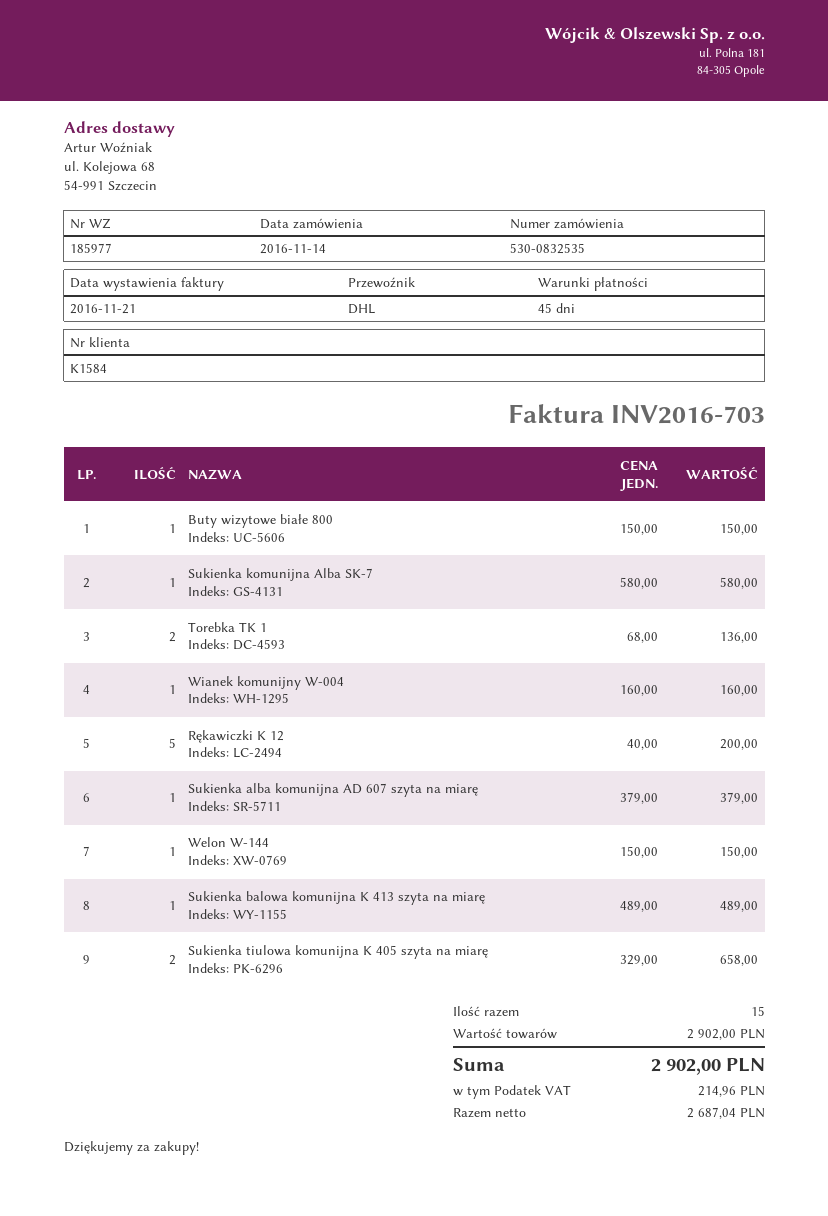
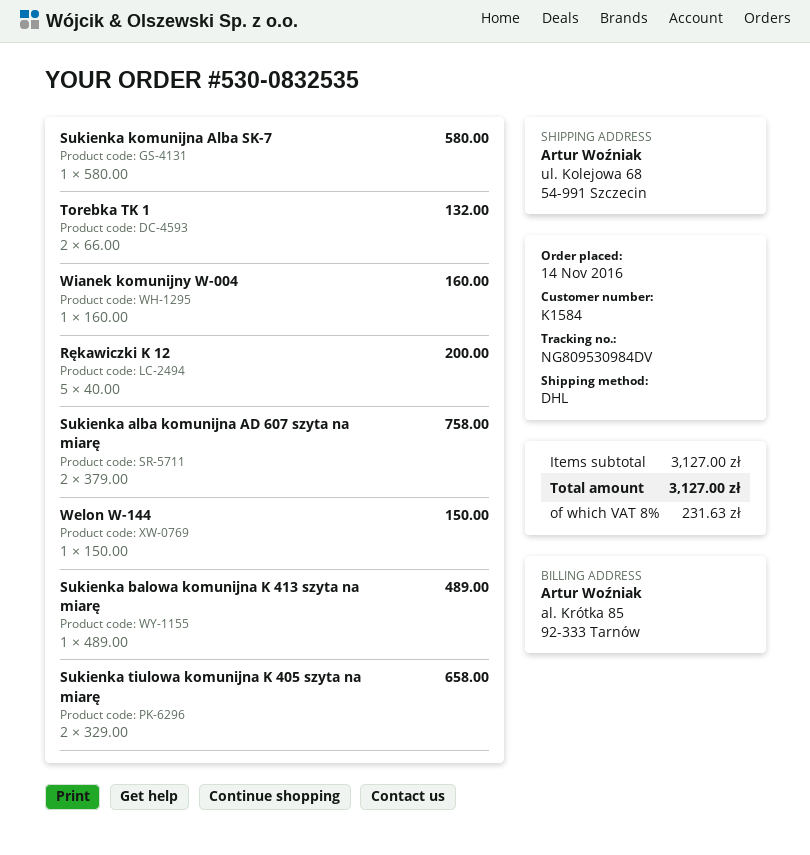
Buty wizytowe białe 800: 1 x 150.00 = 150.00 -> none
Torebka TK 1: 2 x 68.00 = 136.00 -> 2 x 66.00 = 132.00
Sukienka alba komunijna AD 607 szyta na miarę: 1 x 379.00 = 379.00 -> 2 x 379.00 = 758.00
subtotal: 2902.00 -> 3127.00
tax: 214.96 -> 231.63
total: 2902.00 -> 3127.00

